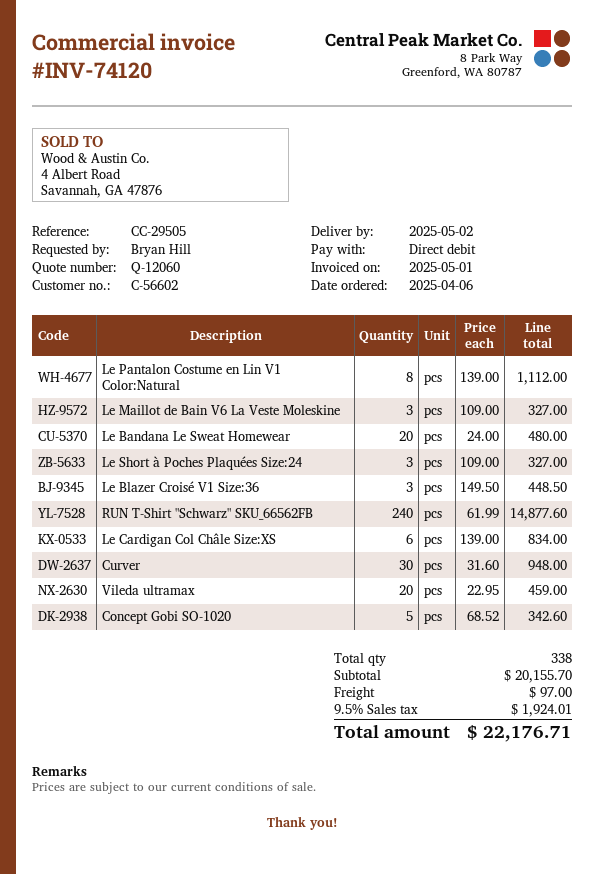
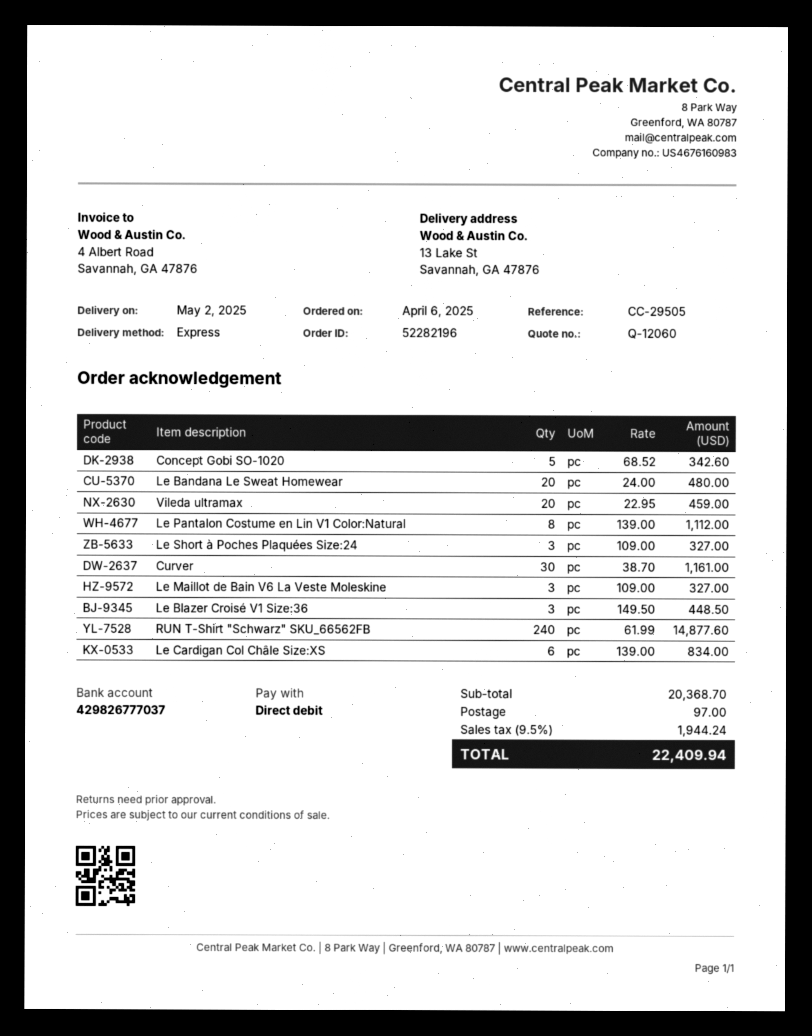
Curver: 30 x 31.60 = 948.00 -> 30 x 38.70 = 1161.00
subtotal: 20155.70 -> 20368.70
tax: 9.5% = 1924.01 -> 9.5% = 1944.24
total: 22176.71 -> 22409.94

